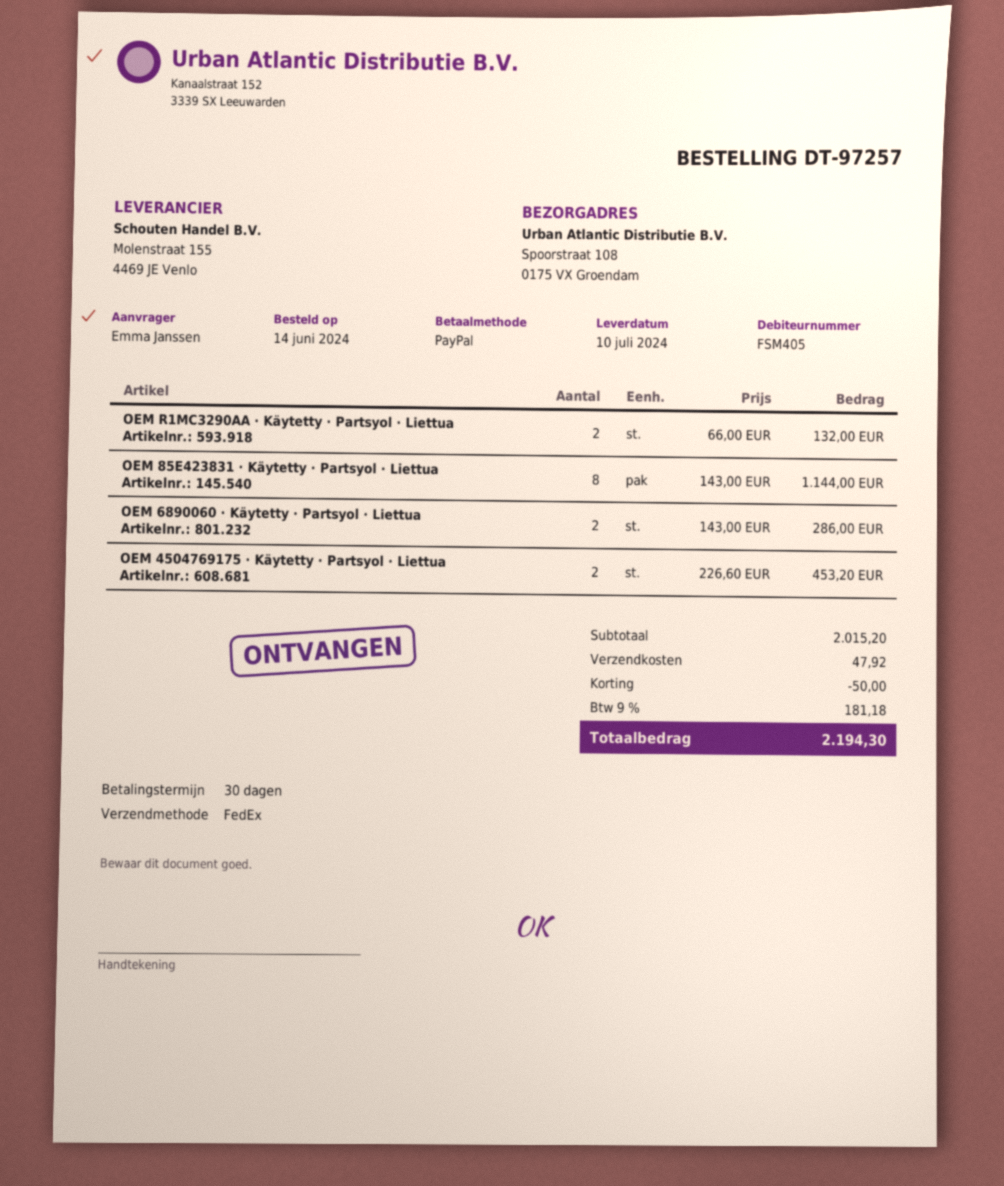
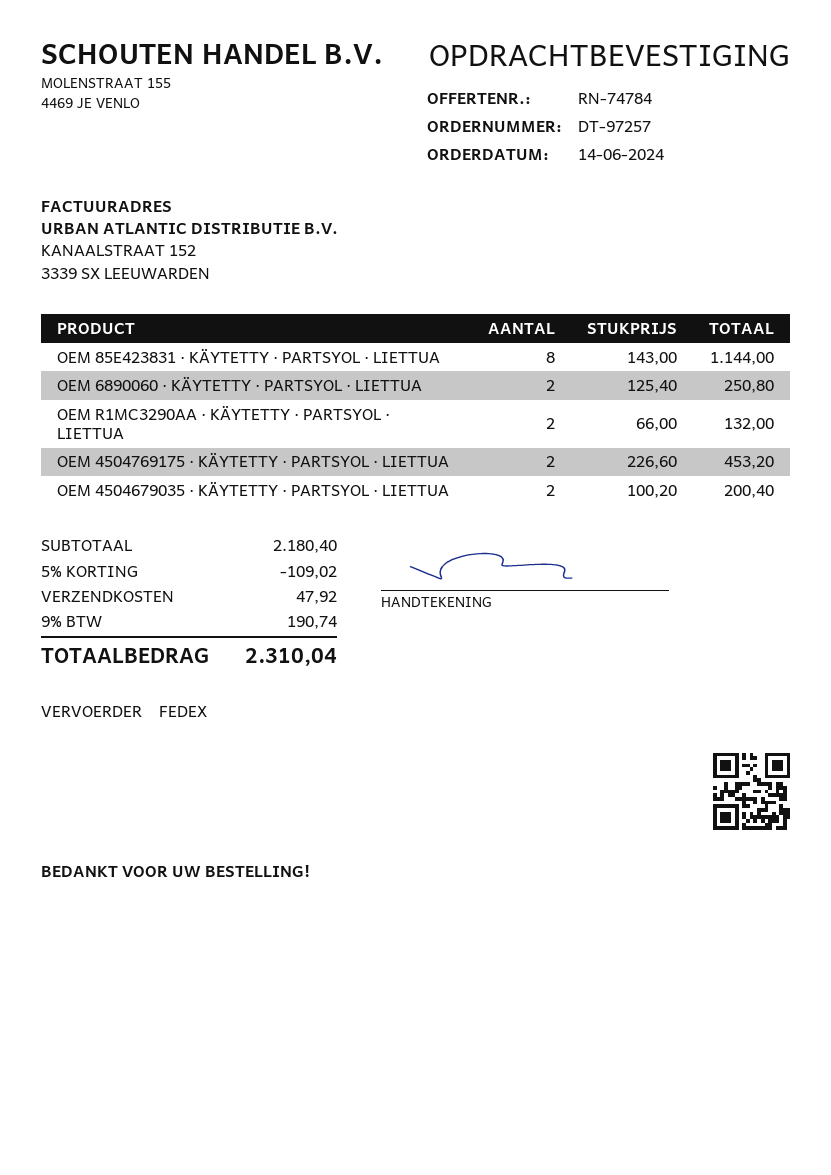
OEM 6890060 · Käytetty · Partsyol · Liettua: 2 x 143.00 = 286.00 -> 2 x 125.40 = 250.80
OEM 4504679035 · KÄYTETTY · PARTSYOL · LIETTUA: none -> 2 x 100.20 = 200.40
subtotal: 2015.20 -> 2180.40
discount: 50.00 -> 109.02
tax: 9% = 181.18 -> 9% = 190.74
total: 2194.30 -> 2310.04

